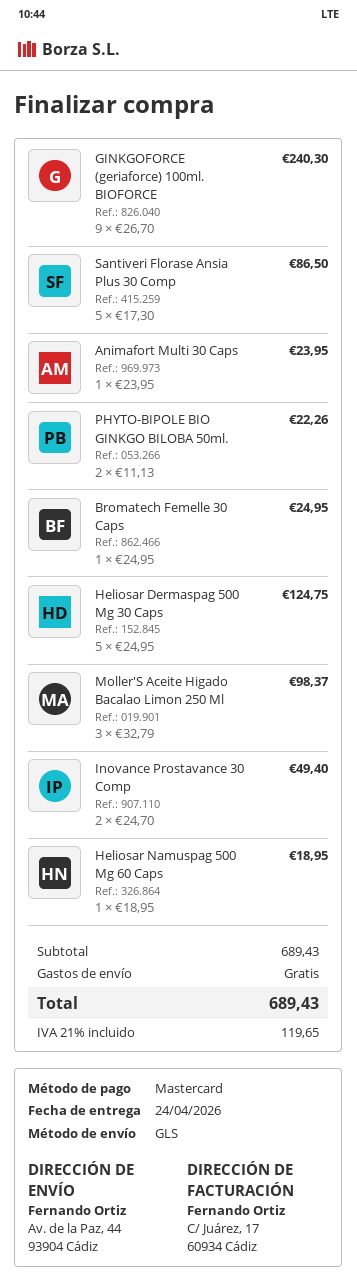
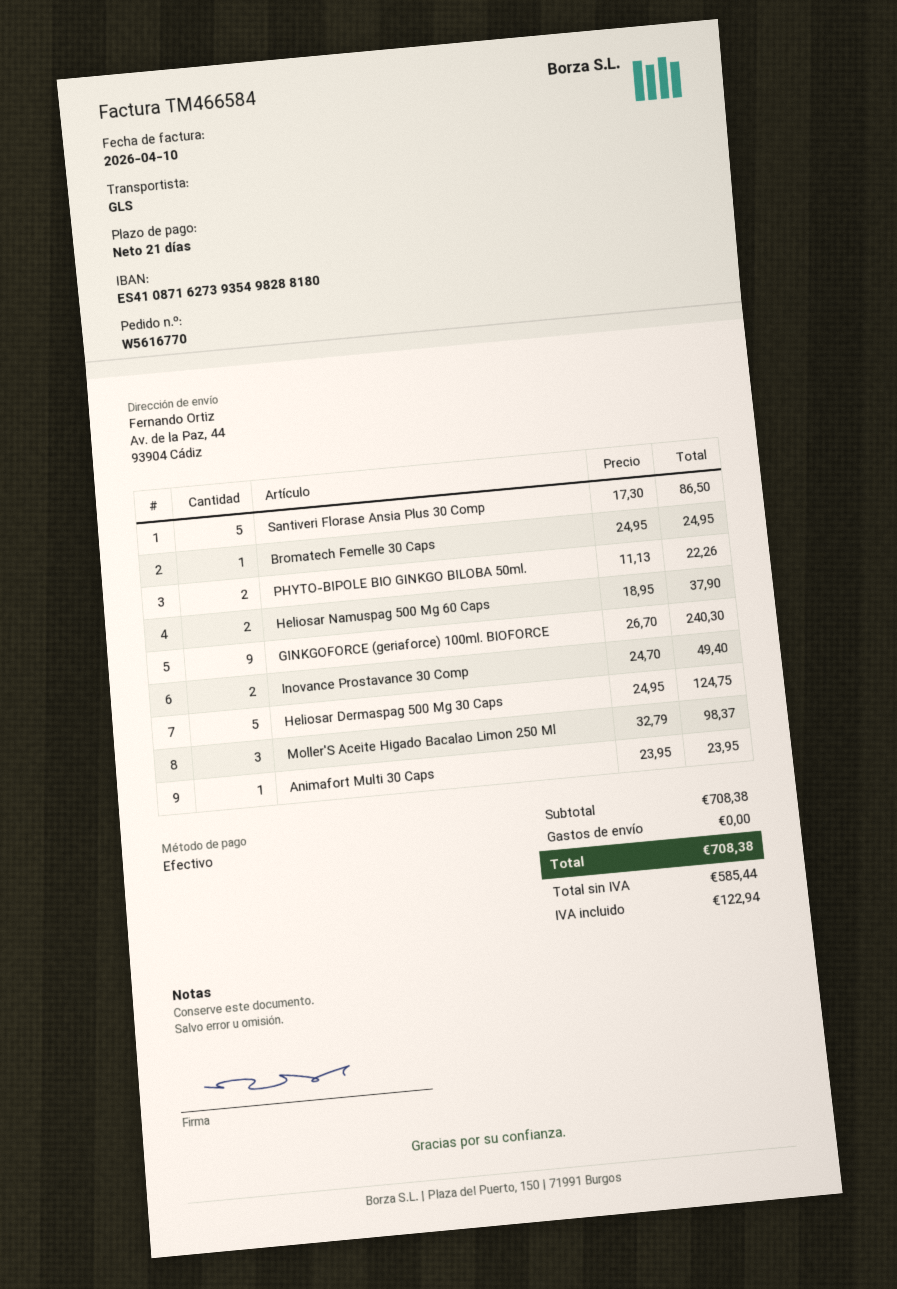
payment method: Mastercard -> cash
Heliosar Namuspag 500 Mg 60 Caps: 1 x 18.95 = 18.95 -> 2 x 18.95 = 37.90
subtotal: 689.43 -> 708.38
tax: 119.65 -> 122.94
total: 689.43 -> 708.38

